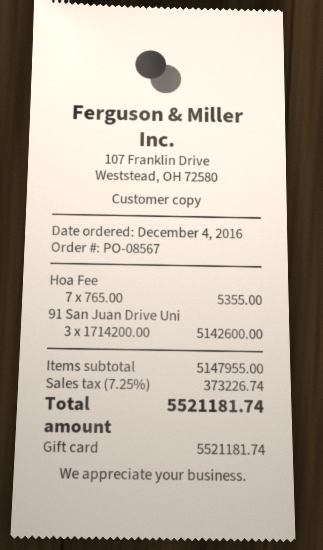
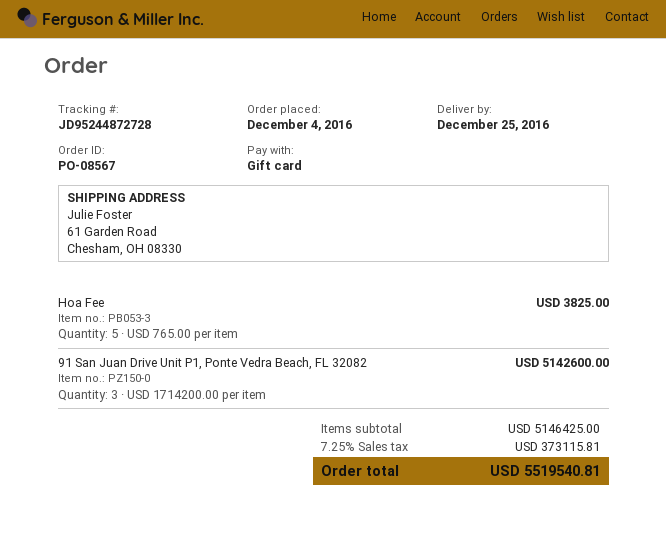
Hoa Fee: 7 x 765.00 = 5355.00 -> 5 x 765.00 = 3825.00
subtotal: 5147955.00 -> 5146425.00
tax: 7.25% = 373226.74 -> 7.25% = 373115.81
total: 5521181.74 -> 5519540.81

